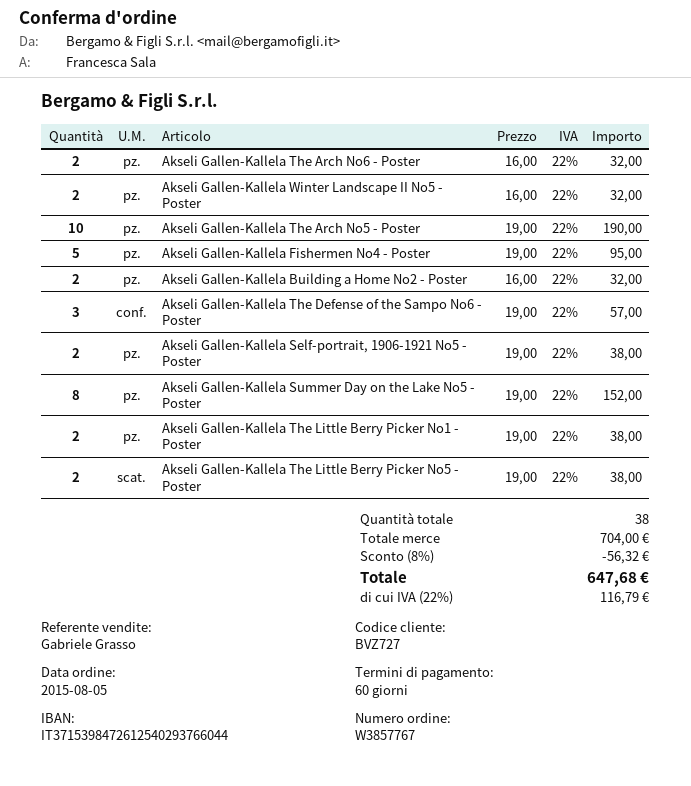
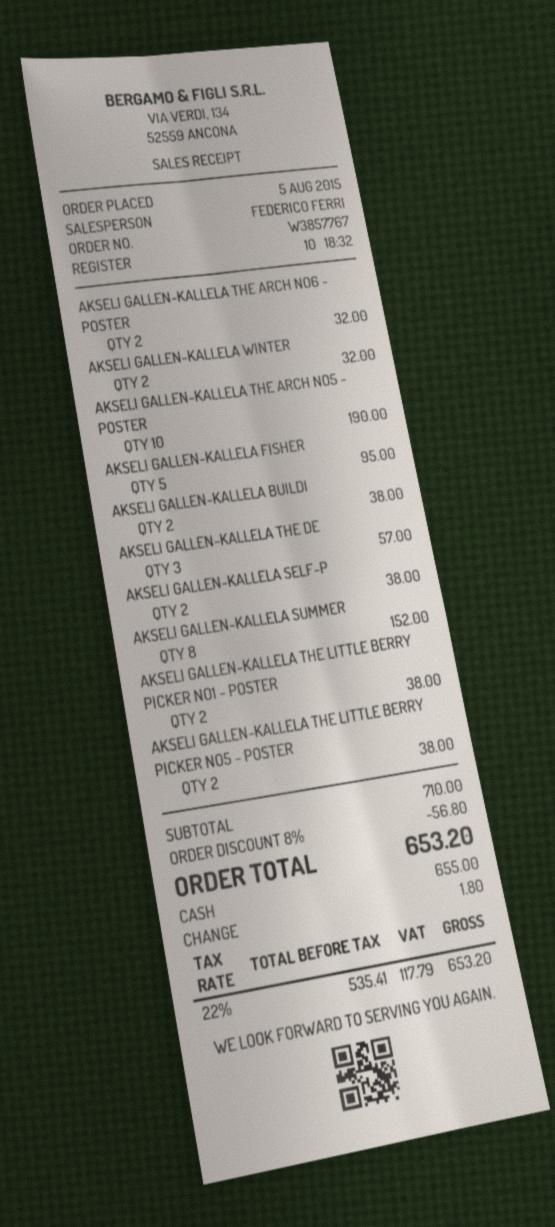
sales rep: Gabriele Grasso -> FEDERICO FERRI
Akseli Gallen-Kallela Building a Home No2 - Poster: 2 for 32.00 -> 2 for 38.00
subtotal: 704.00 -> 710.00
discount: 8% = 56.32 -> 8% = 56.80
tax: 22% = 116.79 -> 22% = 117.79
total: 647.68 -> 653.20

